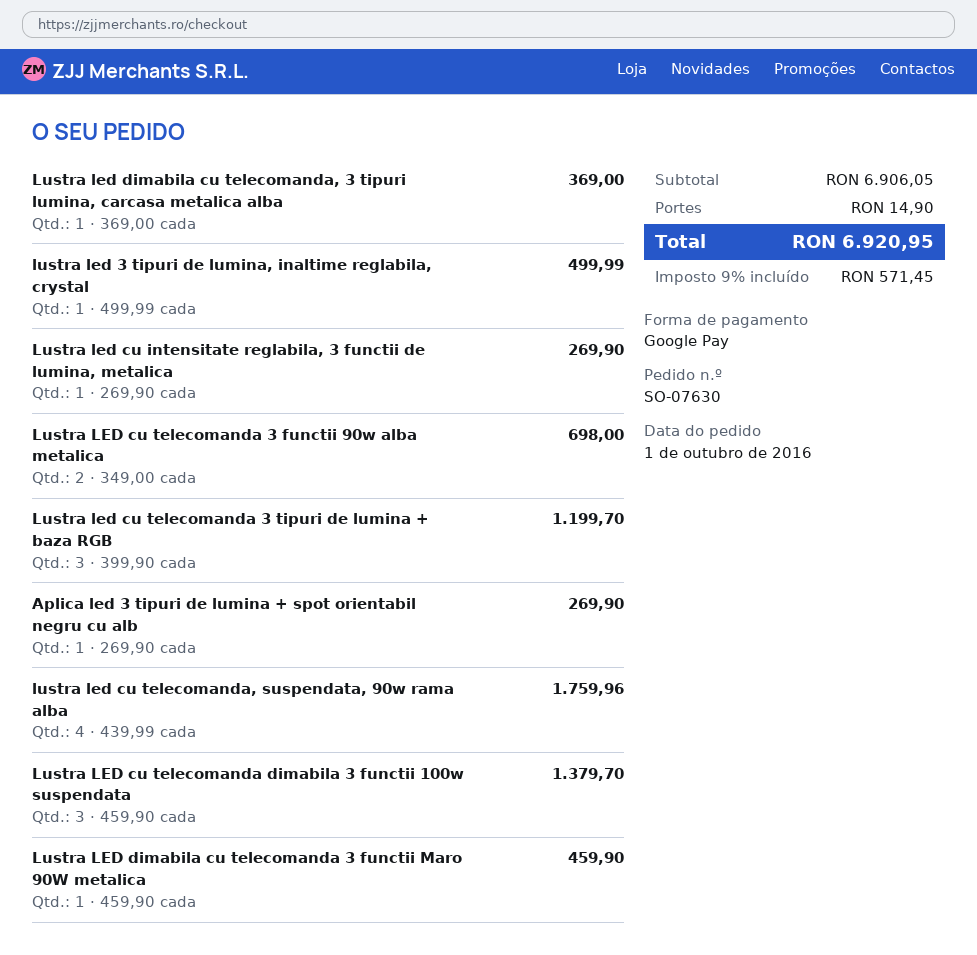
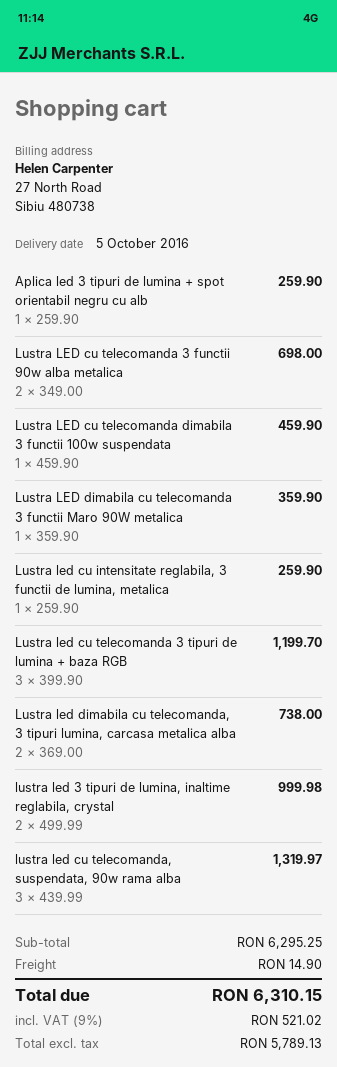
Lustra led dimabila cu telecomanda, 3 tipuri lumina, carcasa metalica alba: 1 x 369.00 = 369.00 -> 2 x 369.00 = 738.00
lustra led 3 tipuri de lumina, inaltime reglabila, crystal: 1 x 499.99 = 499.99 -> 2 x 499.99 = 999.98
Lustra led cu intensitate reglabila, 3 functii de lumina, metalica: 1 x 269.90 = 269.90 -> 1 x 259.90 = 259.90
Aplica led 3 tipuri de lumina + spot orientabil negru cu alb: 1 x 269.90 = 269.90 -> 1 x 259.90 = 259.90
lustra led cu telecomanda, suspendata, 90w rama alba: 4 x 439.99 = 1759.96 -> 3 x 439.99 = 1319.97
Lustra LED cu telecomanda dimabila 3 functii 100w suspendata: 3 x 459.90 = 1379.70 -> 1 x 459.90 = 459.90
Lustra LED dimabila cu telecomanda 3 functii Maro 90W metalica: 1 x 459.90 = 459.90 -> 1 x 359.90 = 359.90
subtotal: 6906.05 -> 6295.25
tax: 9% = 571.45 -> 9% = 521.02
total: 6920.95 -> 6310.15

